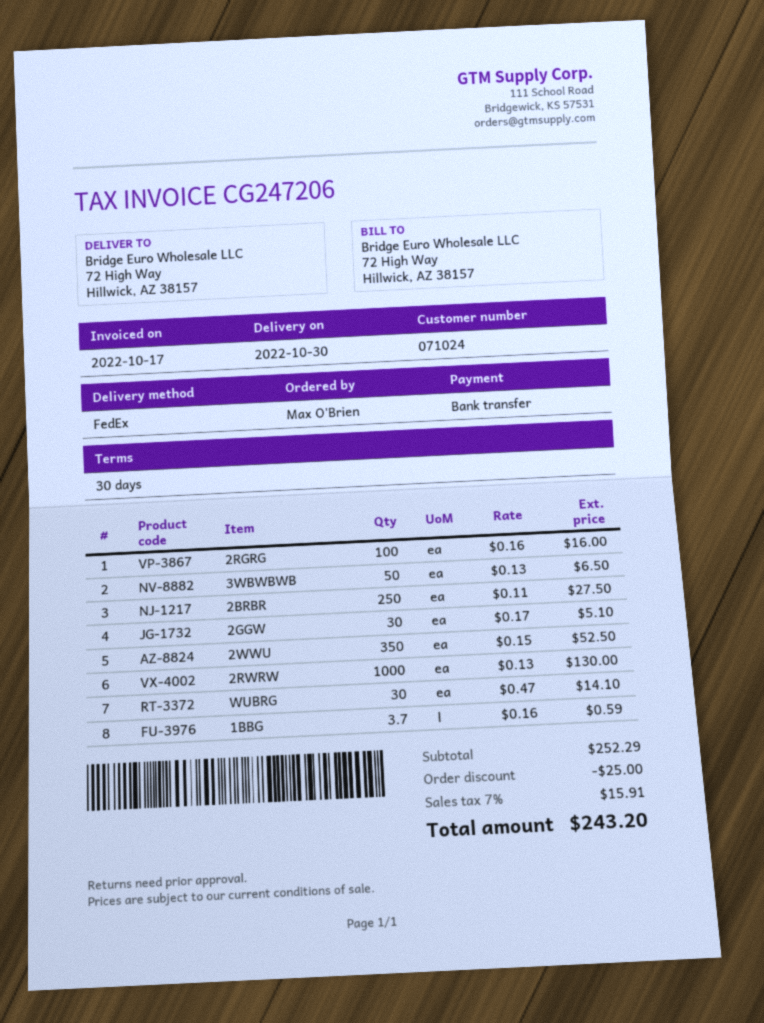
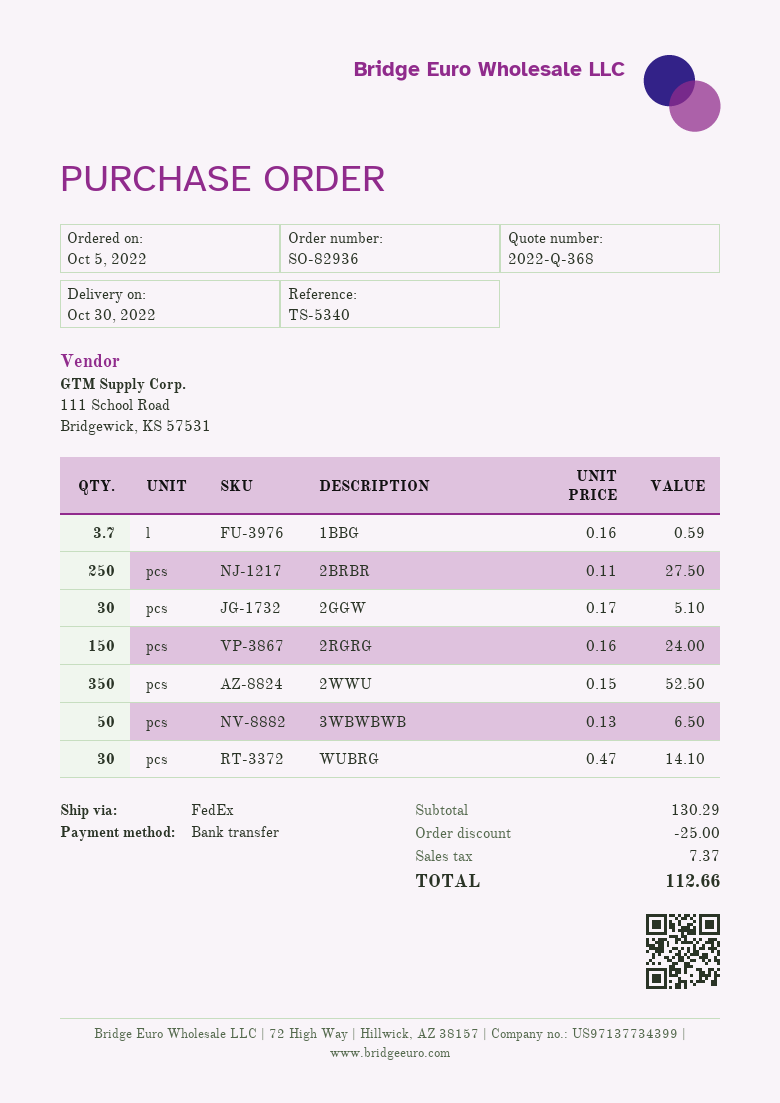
2RGRG: 100 x 0.16 = 16.00 -> 150 x 0.16 = 24.00
2RWRW: 1000 x 0.13 = 130.00 -> none
subtotal: 252.29 -> 130.29
tax: 15.91 -> 7.37
total: 243.20 -> 112.66

